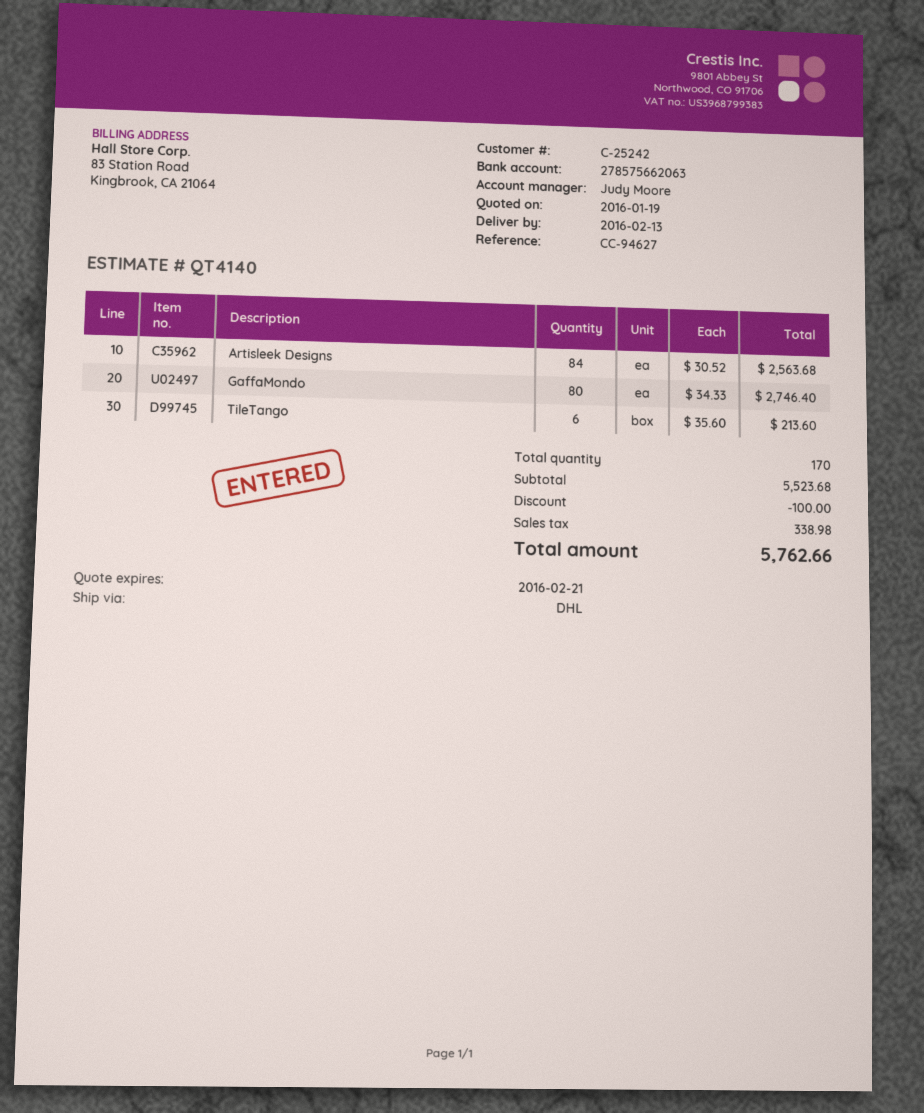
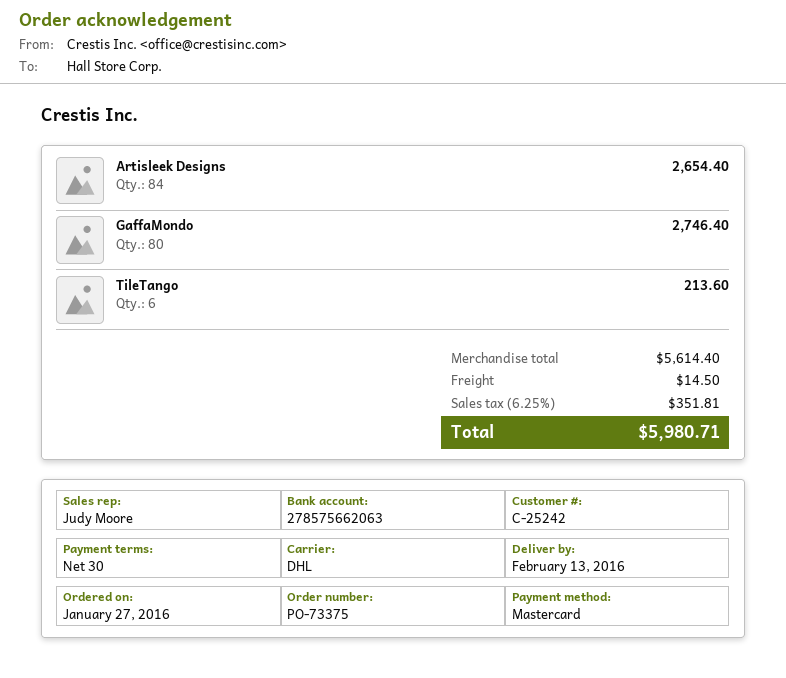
Artisleek Designs: 84 for 2563.68 -> 84 for 2654.40
subtotal: 5523.68 -> 5614.40
discount: 100.00 -> none
shipping: none -> 14.50
tax: 338.98 -> 351.81
total: 5762.66 -> 5980.71

